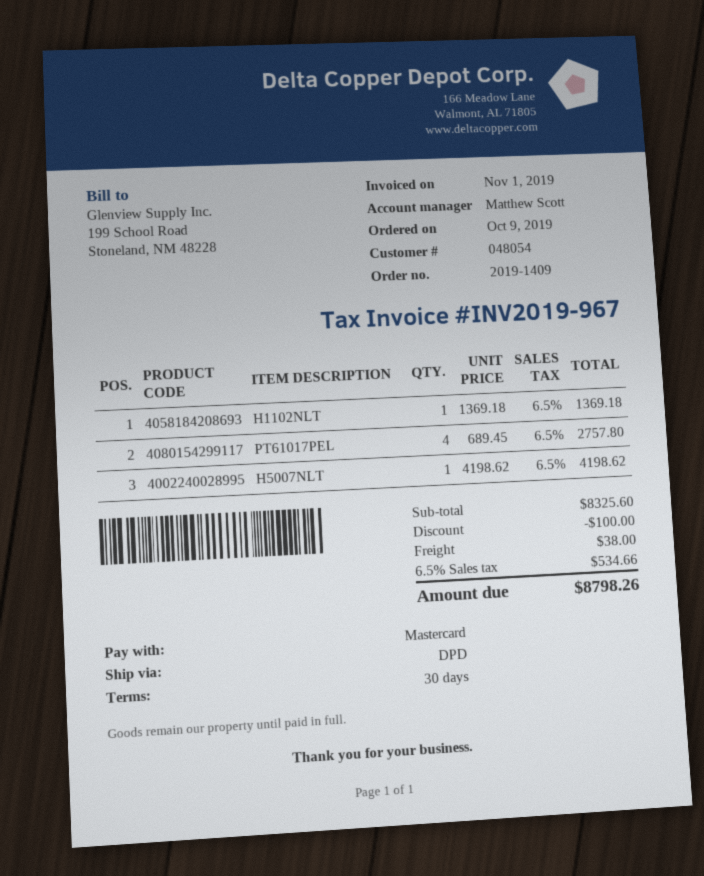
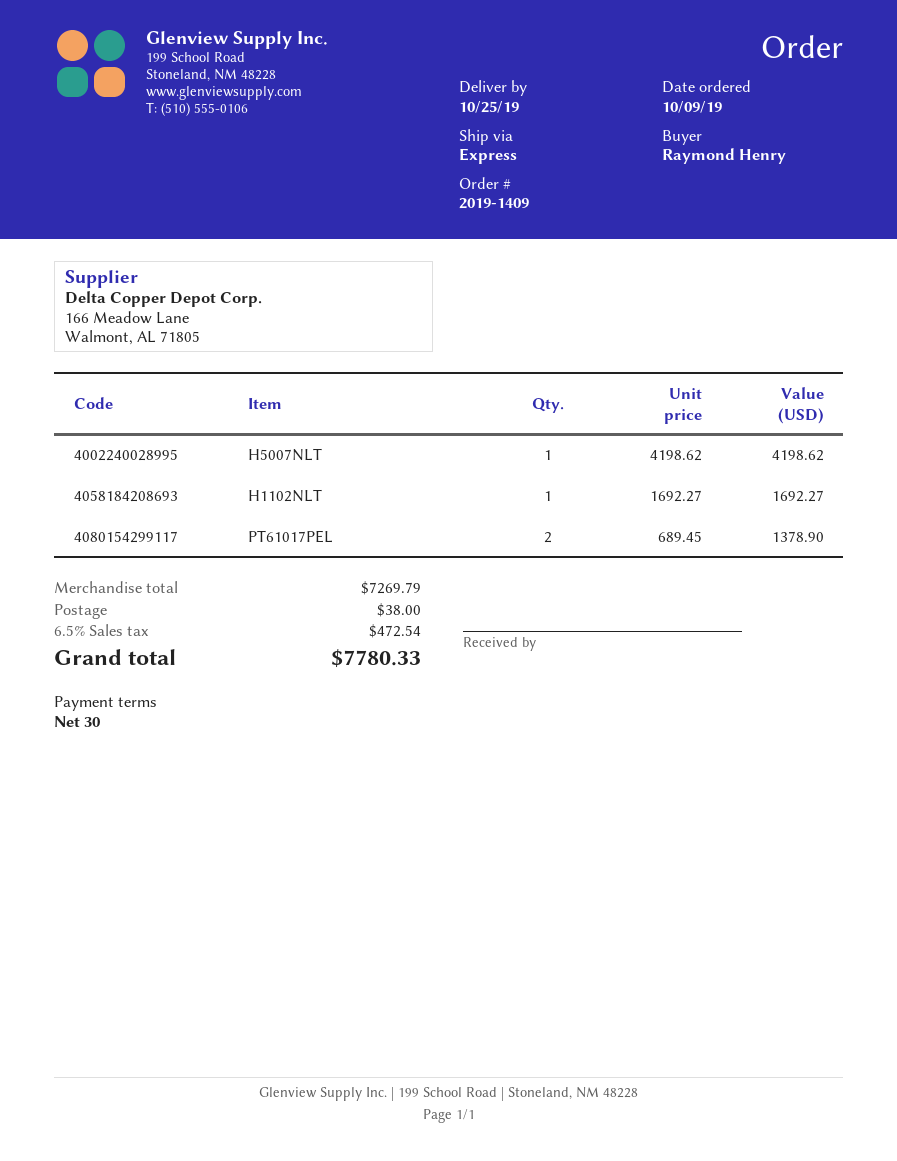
shipping method: DPD -> express
H1102NLT: 1 x 1369.18 = 1369.18 -> 1 x 1692.27 = 1692.27
PT61017PEL: 4 x 689.45 = 2757.80 -> 2 x 689.45 = 1378.90
subtotal: 8325.60 -> 7269.79
discount: 100.00 -> none
tax: 6.5% = 534.66 -> 6.5% = 472.54
total: 8798.26 -> 7780.33

